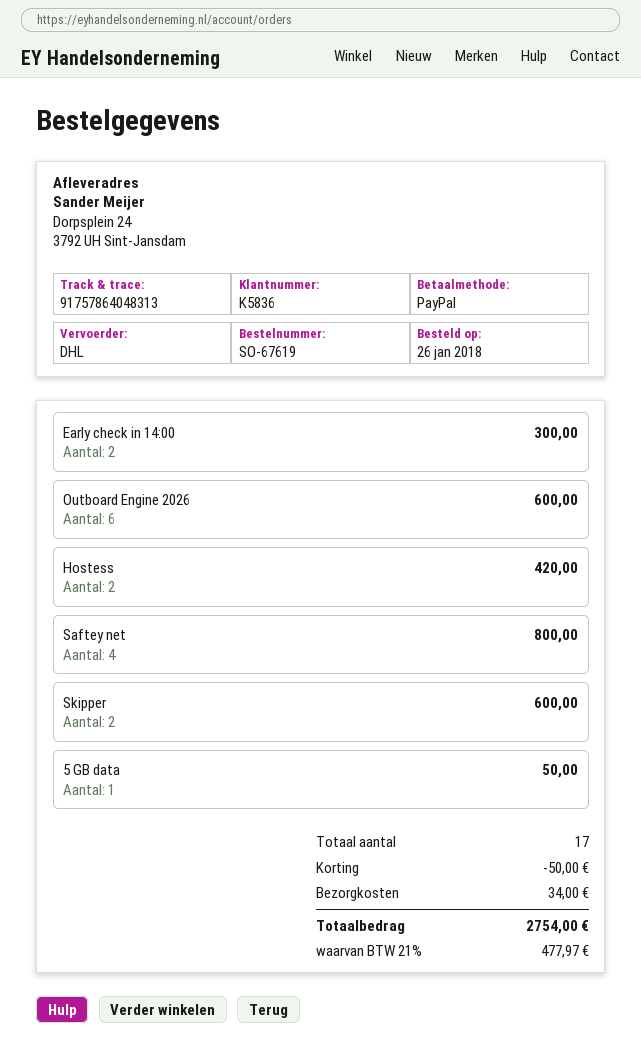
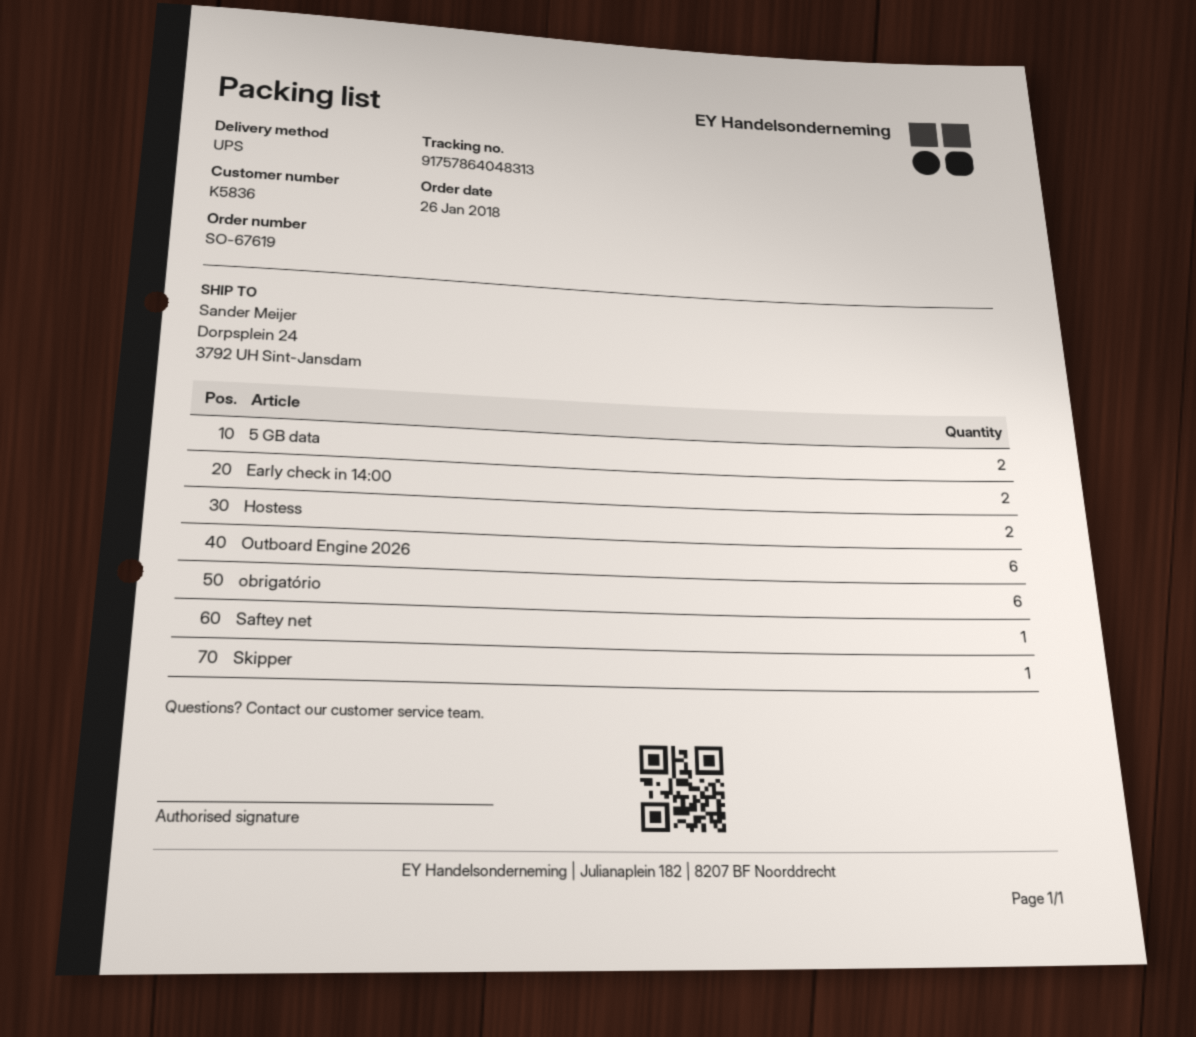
shipping method: DHL -> UPS
Saftey net: 4 -> 1
Skipper: 2 -> 1
5 GB data: 1 -> 2
obrigatório: none -> 6

